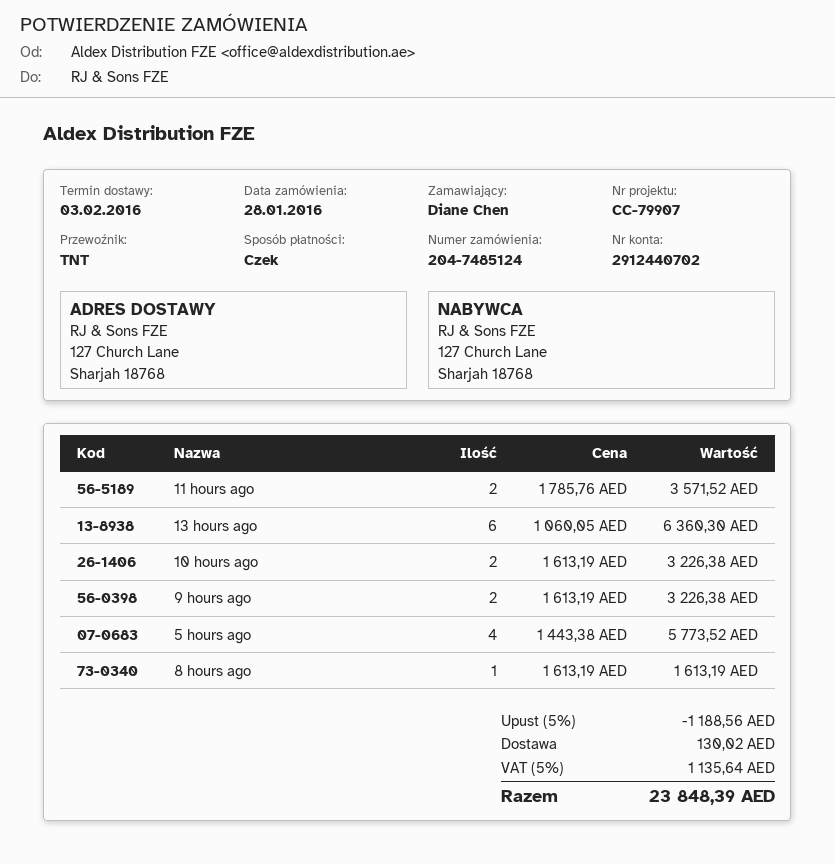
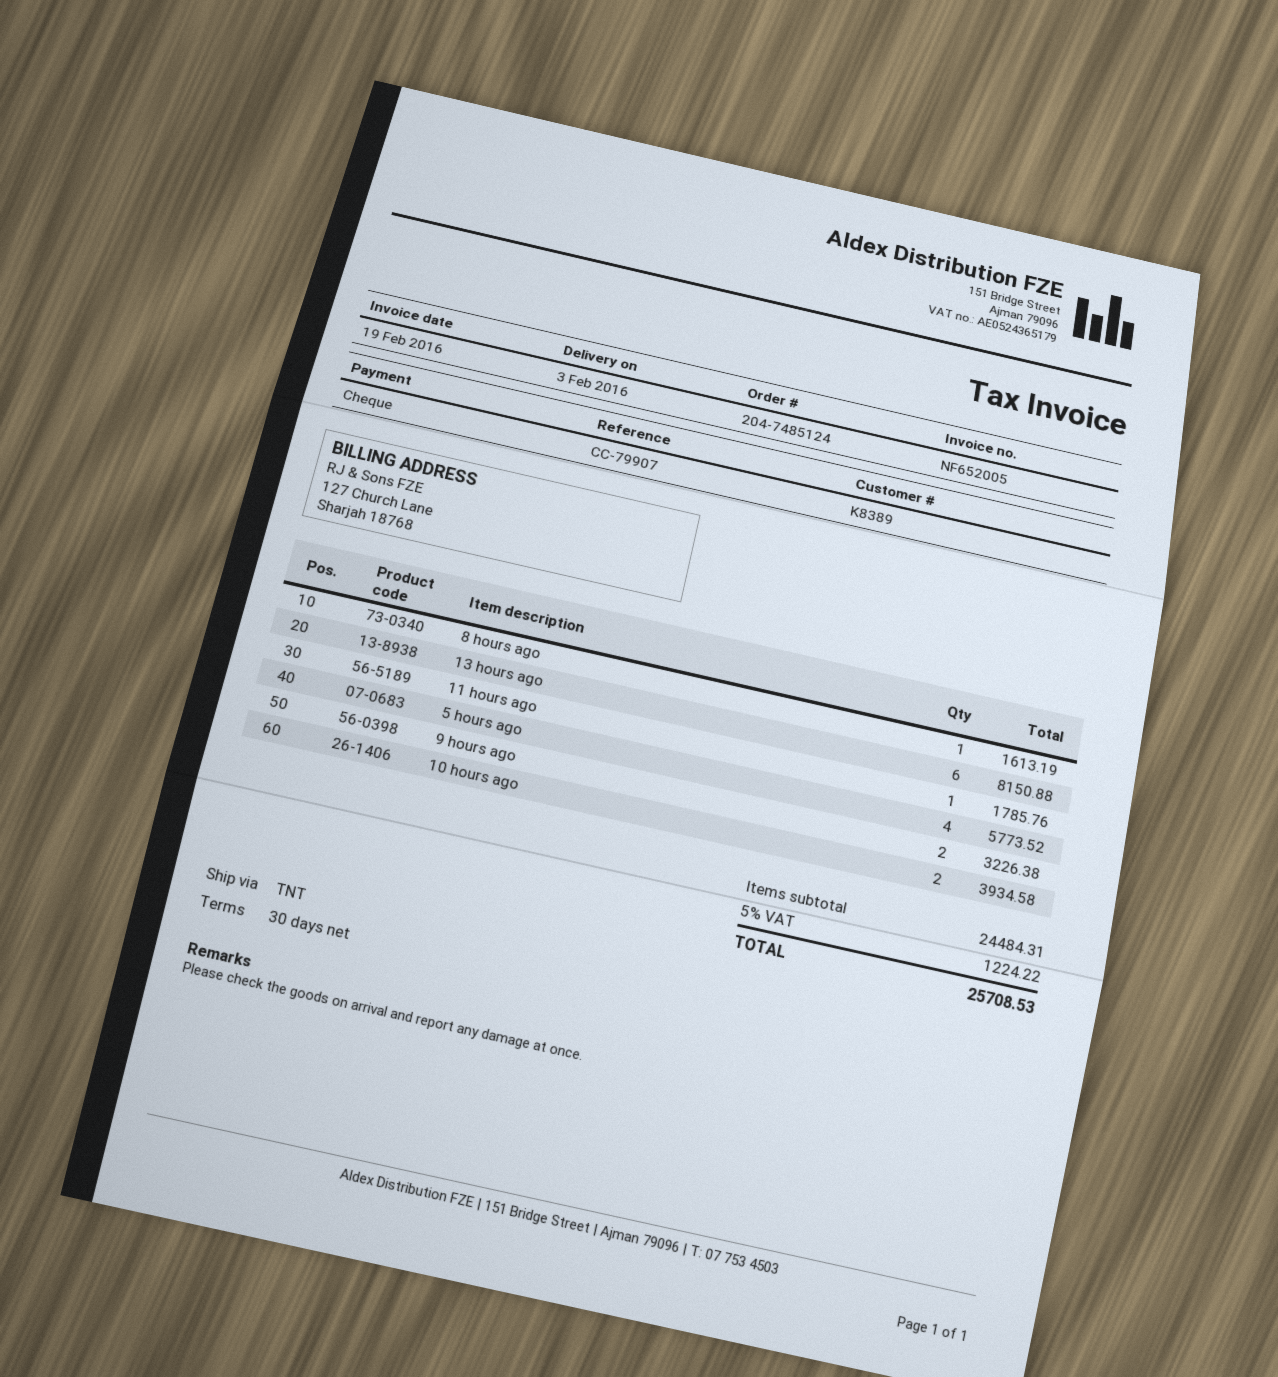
11 hours ago: 2 for 3571.52 -> 1 for 1785.76
13 hours ago: 6 for 6360.30 -> 6 for 8150.88
10 hours ago: 2 for 3226.38 -> 2 for 3934.58
discount: 5% = 1188.56 -> none
shipping: 130.02 -> none
tax: 5% = 1135.64 -> 5% = 1224.22
total: 23848.39 -> 25708.53

